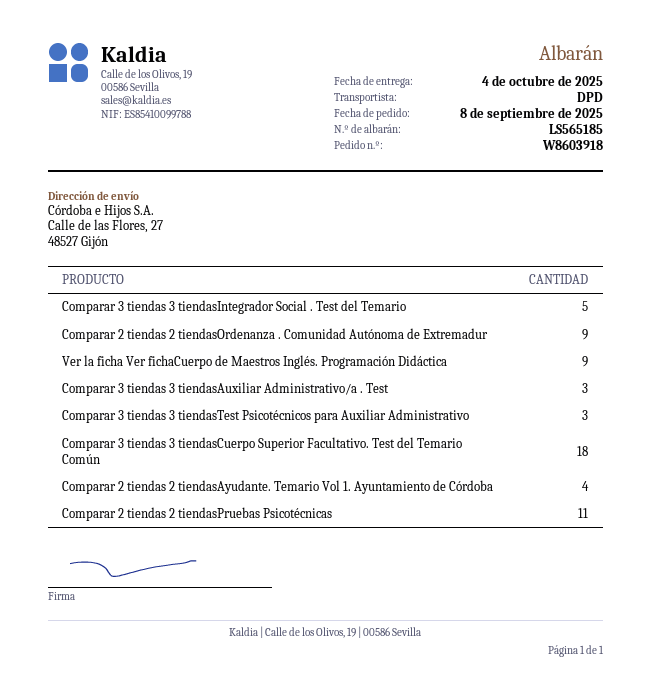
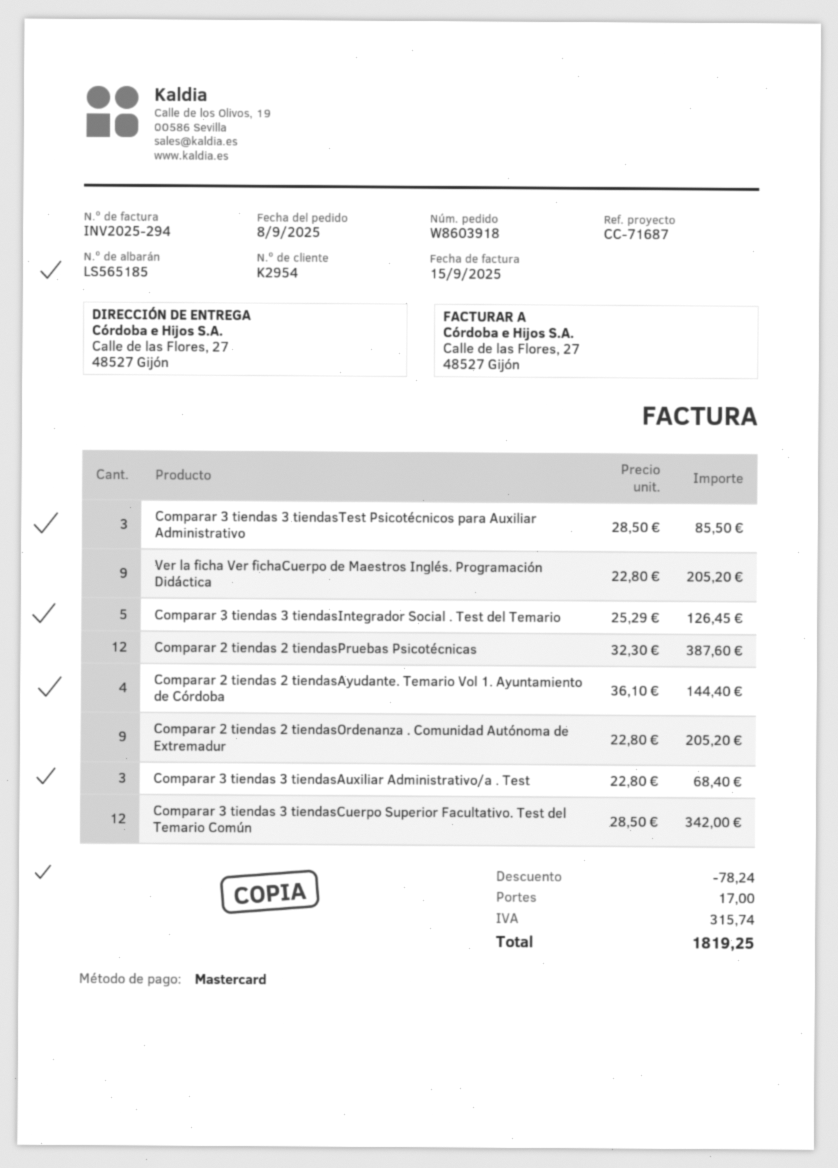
Comparar 3 tiendas 3 tiendasCuerpo Superior Facultativo. Test del Temario Común: 18 -> 12
Comparar 2 tiendas 2 tiendasPruebas Psicotécnicas: 11 -> 12

